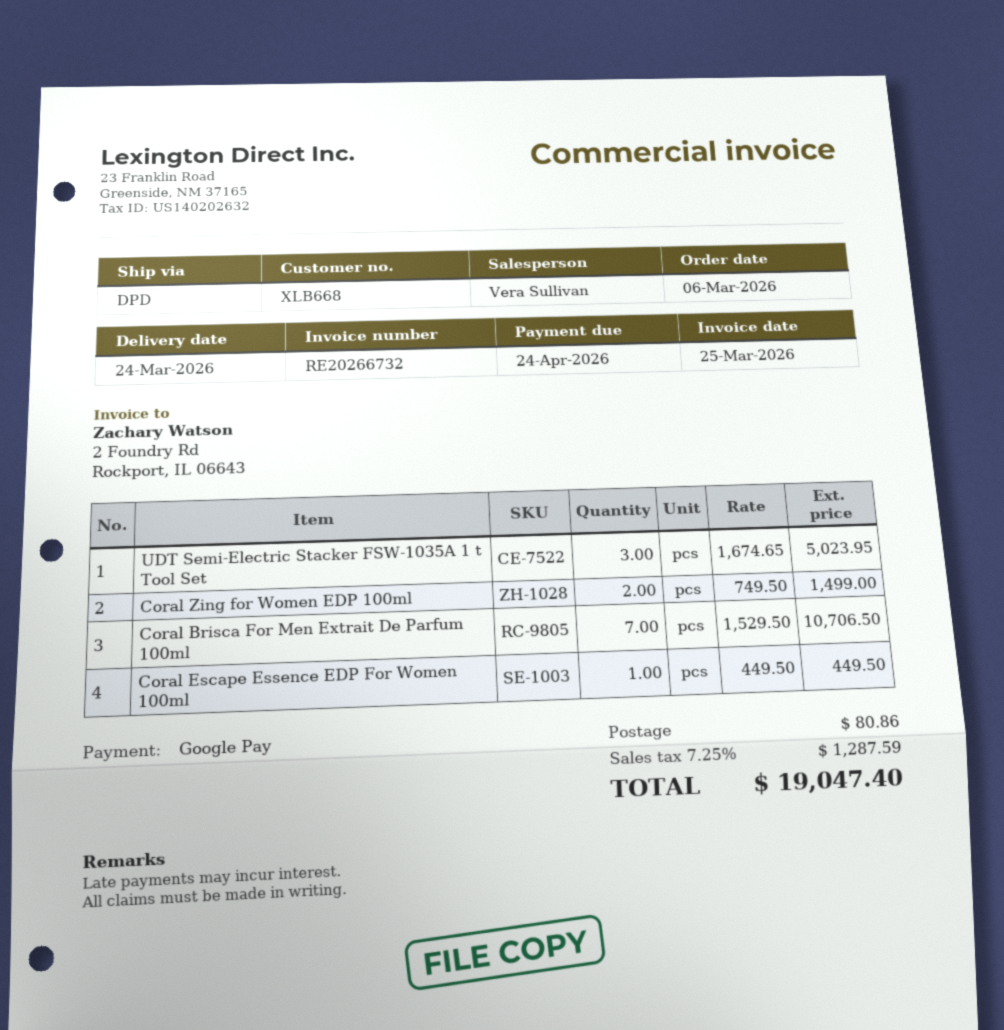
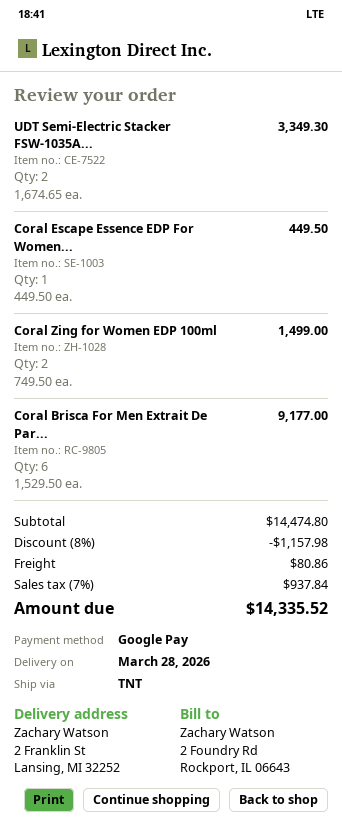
delivery date: 2026-03-24 -> 2026-03-28
shipping method: DPD -> TNT
UDT Semi-Electric Stacker FSW-1035A 1 t Tool Set: 3 x 1674.65 = 5023.95 -> 2 x 1674.65 = 3349.30
Coral Brisca For Men Extrait De Parfum 100ml: 7 x 1529.50 = 10706.50 -> 6 x 1529.50 = 9177.00
discount: none -> 8% = 1157.98
tax: 7.25% = 1287.59 -> 7% = 937.84
total: 19047.40 -> 14335.52

